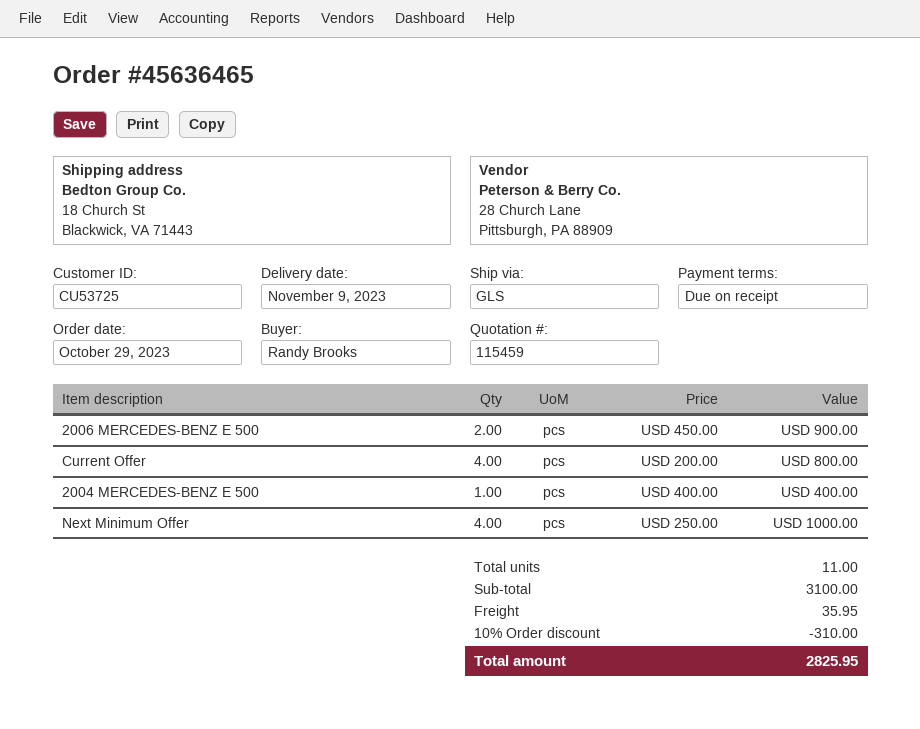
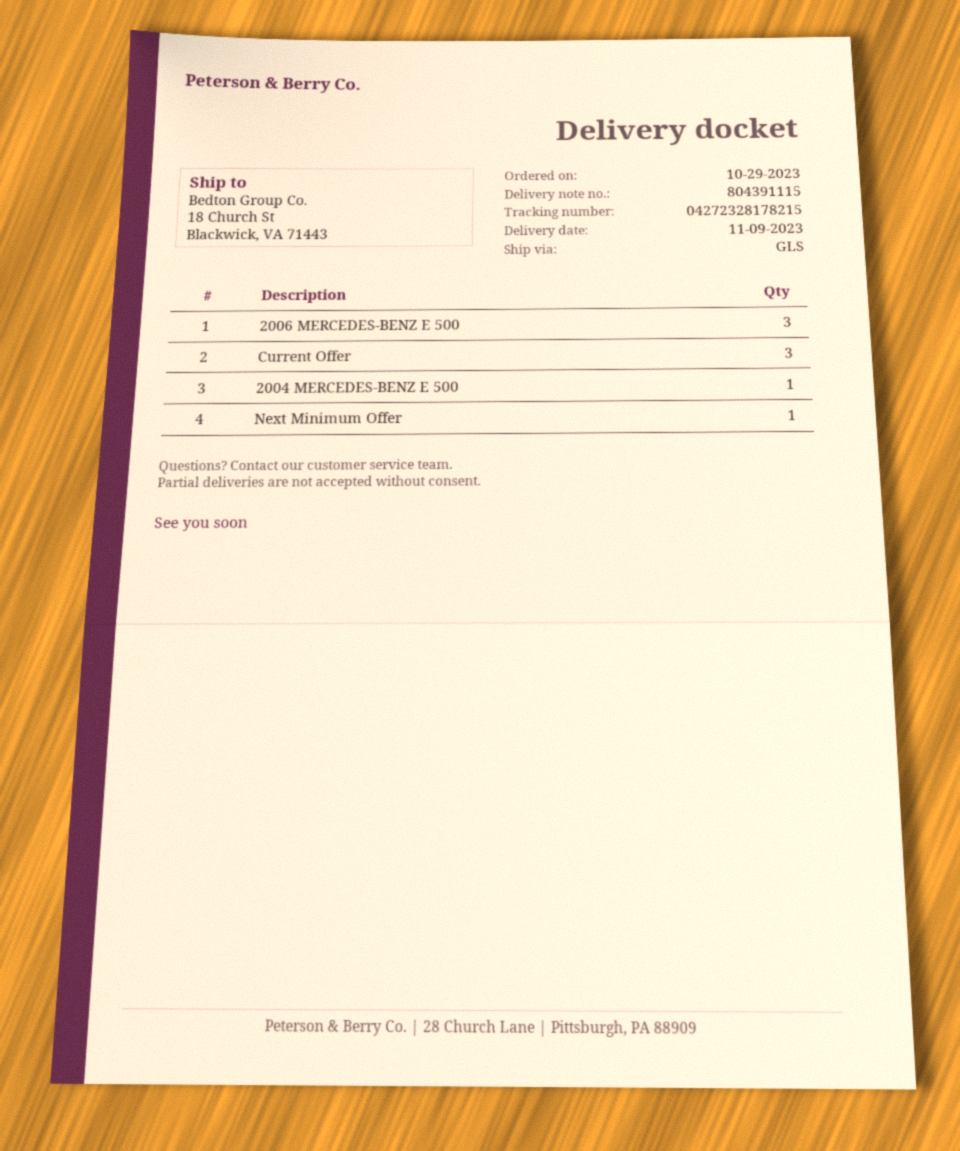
2006 MERCEDES-BENZ E 500: 2 -> 3
Current Offer: 4 -> 3
Next Minimum Offer: 4 -> 1

